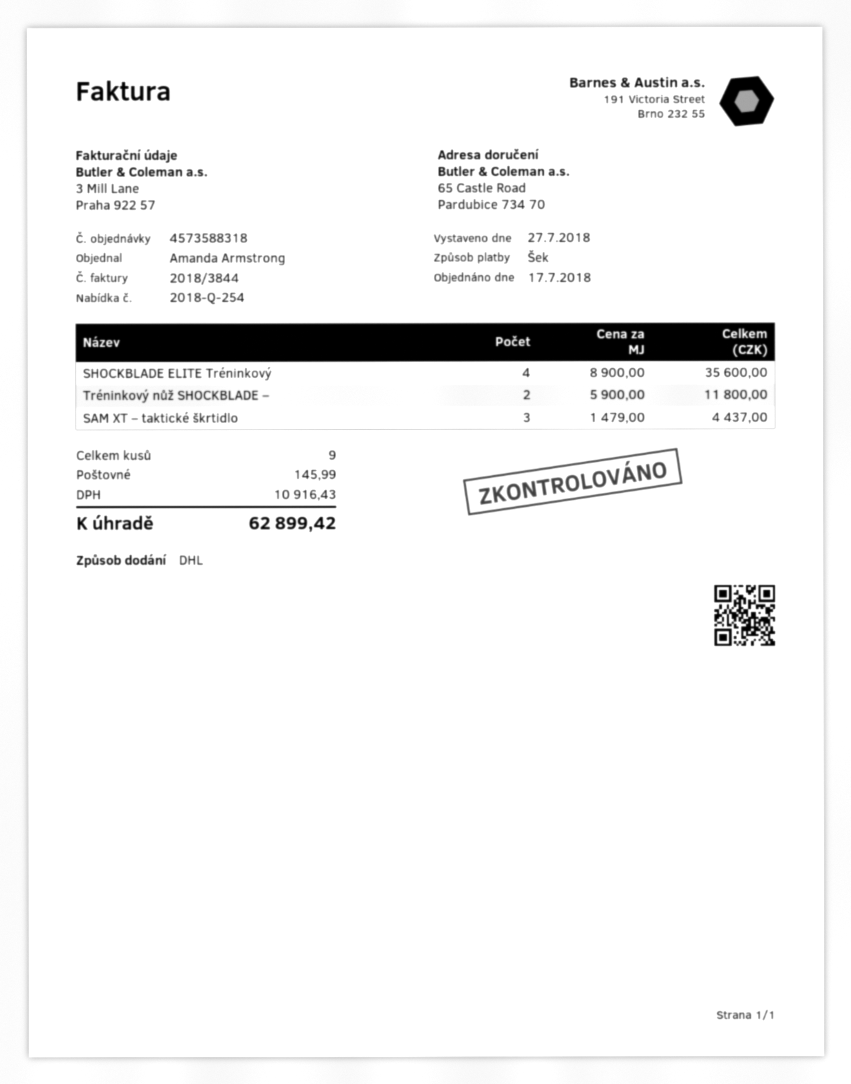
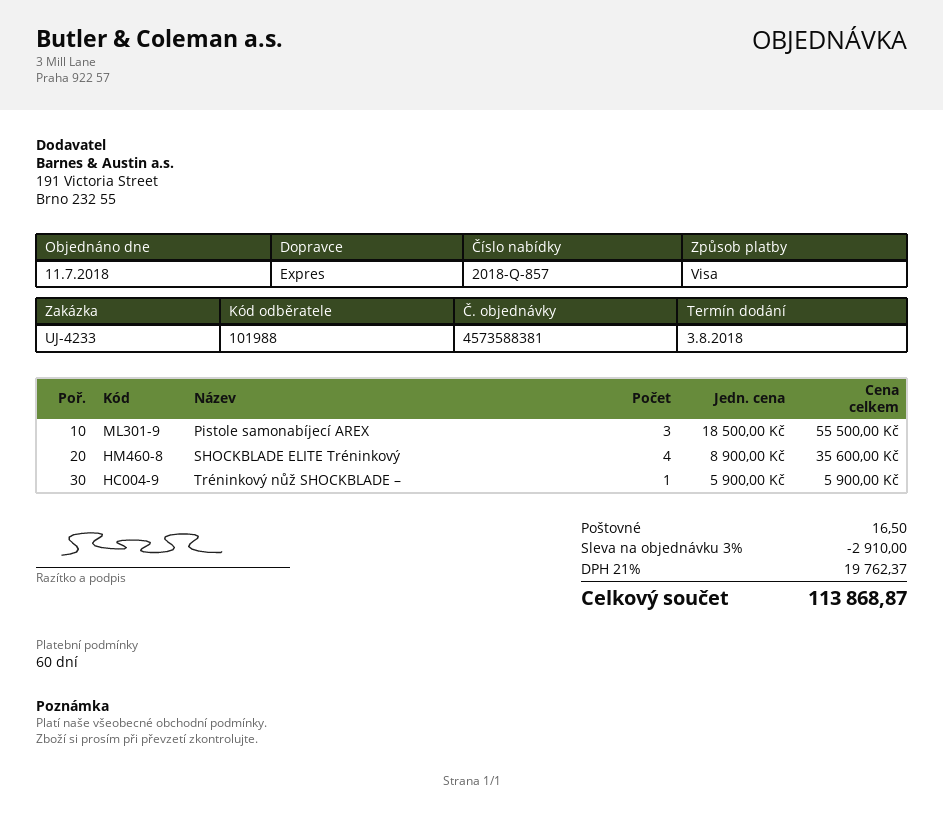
quote number: 2018-Q-254 -> 2018-Q-857
order number: 4573588318 -> 4573588381
order date: 2018-07-17 -> 2018-07-11
payment method: cheque -> Visa
shipping method: DHL -> express
Tréninkový nůž SHOCKBLADE –: 2 x 5900.00 = 11800.00 -> 1 x 5900.00 = 5900.00
SAM XT – taktické škrtidlo: 3 x 1479.00 = 4437.00 -> none
Pistole samonabíjecí AREX: none -> 3 x 18500.00 = 55500.00
discount: none -> 3% = 2910.00
shipping: 145.99 -> 16.50
tax: 10916.43 -> 19762.37
total: 62899.42 -> 113868.87

